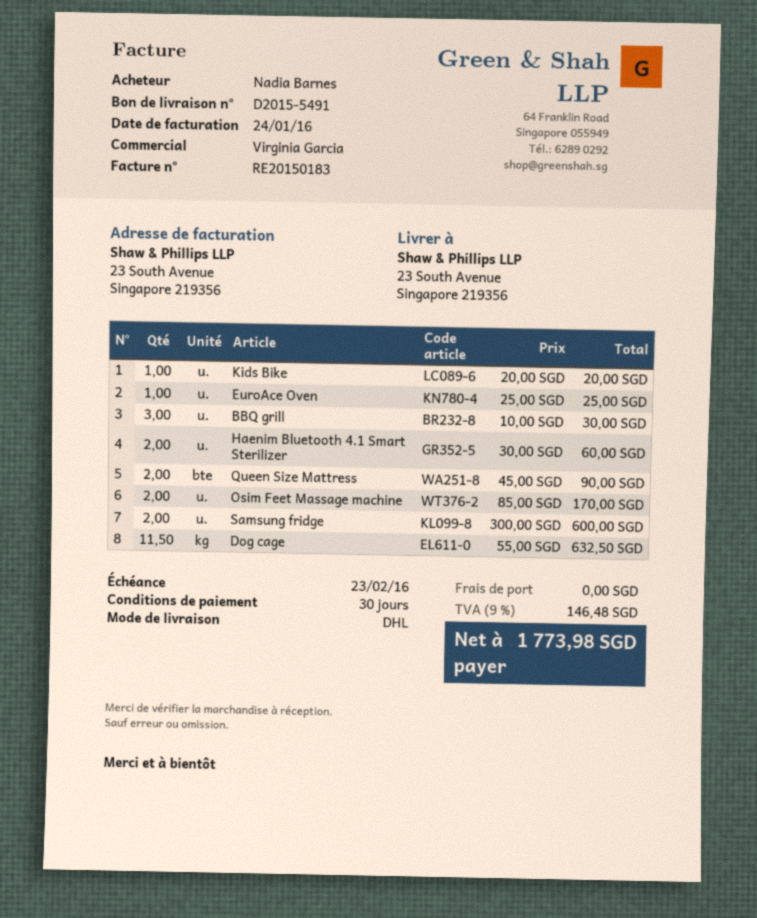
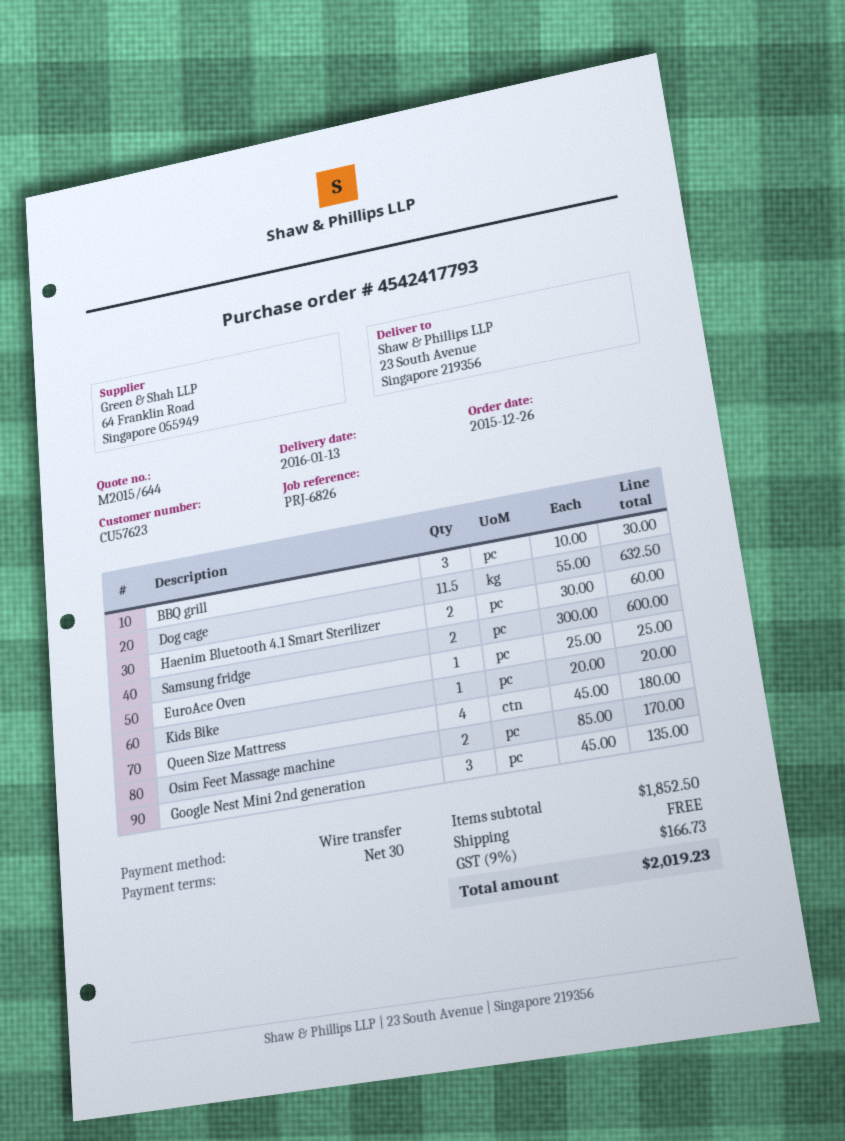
Queen Size Mattress: 2 x 45.00 = 90.00 -> 4 x 45.00 = 180.00
Google Nest Mini 2nd generation: none -> 3 x 45.00 = 135.00
tax: 9% = 146.48 -> 9% = 166.73
total: 1773.98 -> 2019.23

